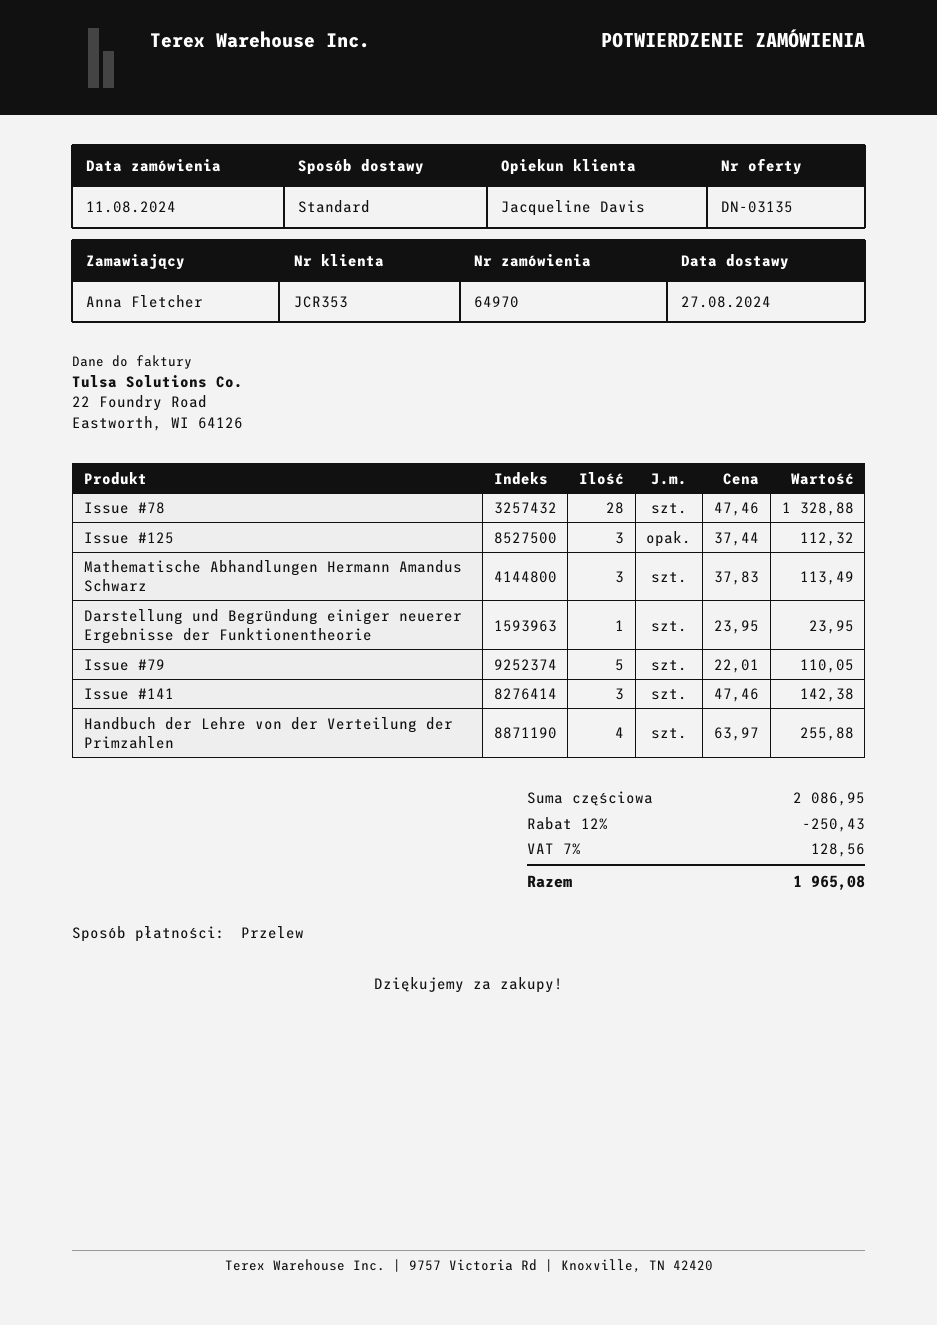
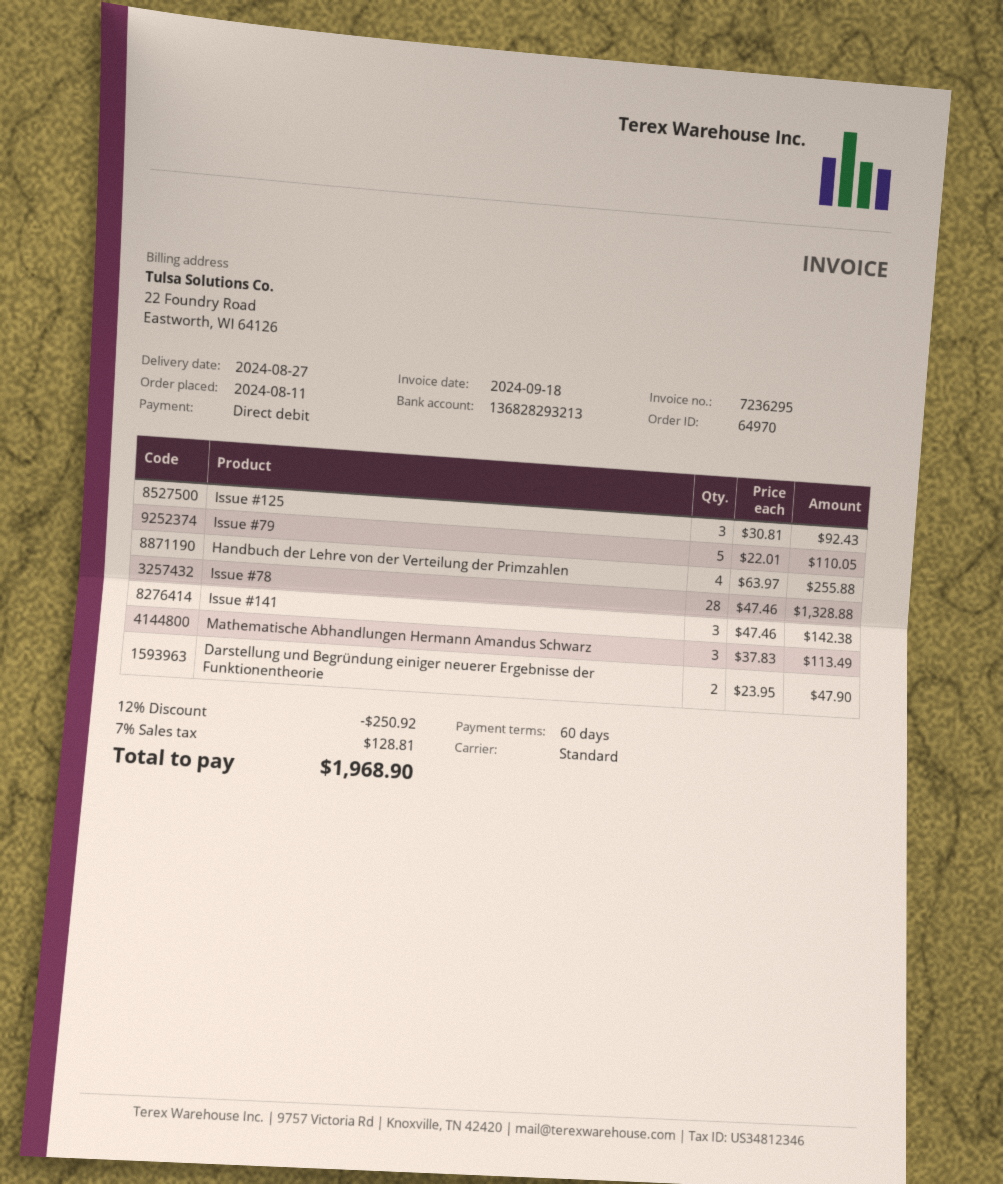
payment method: bank transfer -> direct debit
Issue #125: 3 x 37.44 = 112.32 -> 3 x 30.81 = 92.43
Darstellung und Begründung einiger neuerer Ergebnisse der Funktionentheorie: 1 x 23.95 = 23.95 -> 2 x 23.95 = 47.90
discount: 12% = 250.43 -> 12% = 250.92
tax: 7% = 128.56 -> 7% = 128.81
total: 1965.08 -> 1968.90

